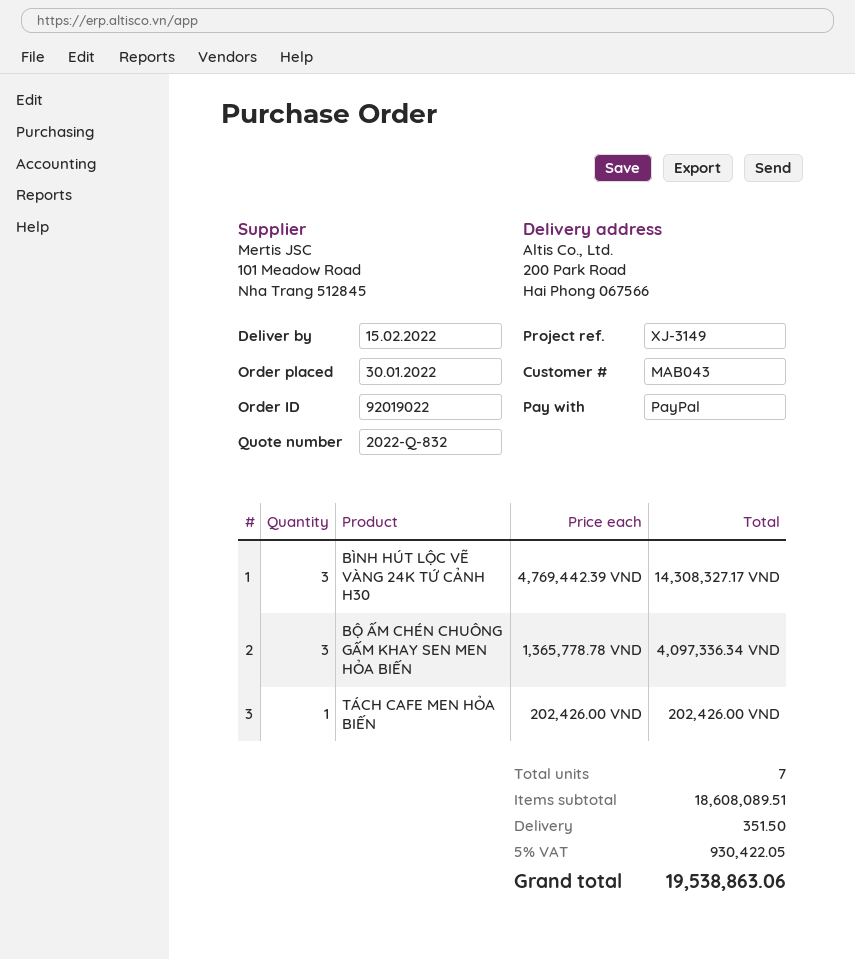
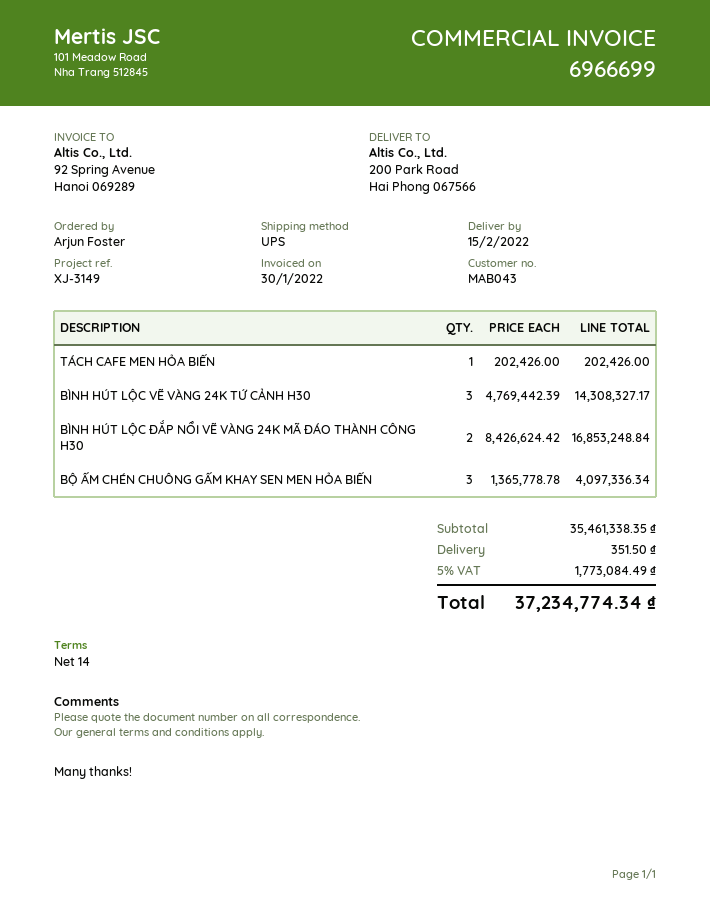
BÌNH HÚT LỘC ĐẮP NỔI VẼ VÀNG 24K MÃ ĐÁO THÀNH CÔNG H30: none -> 2 x 8426624.42 = 16853248.84
subtotal: 18608089.51 -> 35461338.35
tax: 5% = 930422.05 -> 5% = 1773084.49
total: 19538863.06 -> 37234774.34

